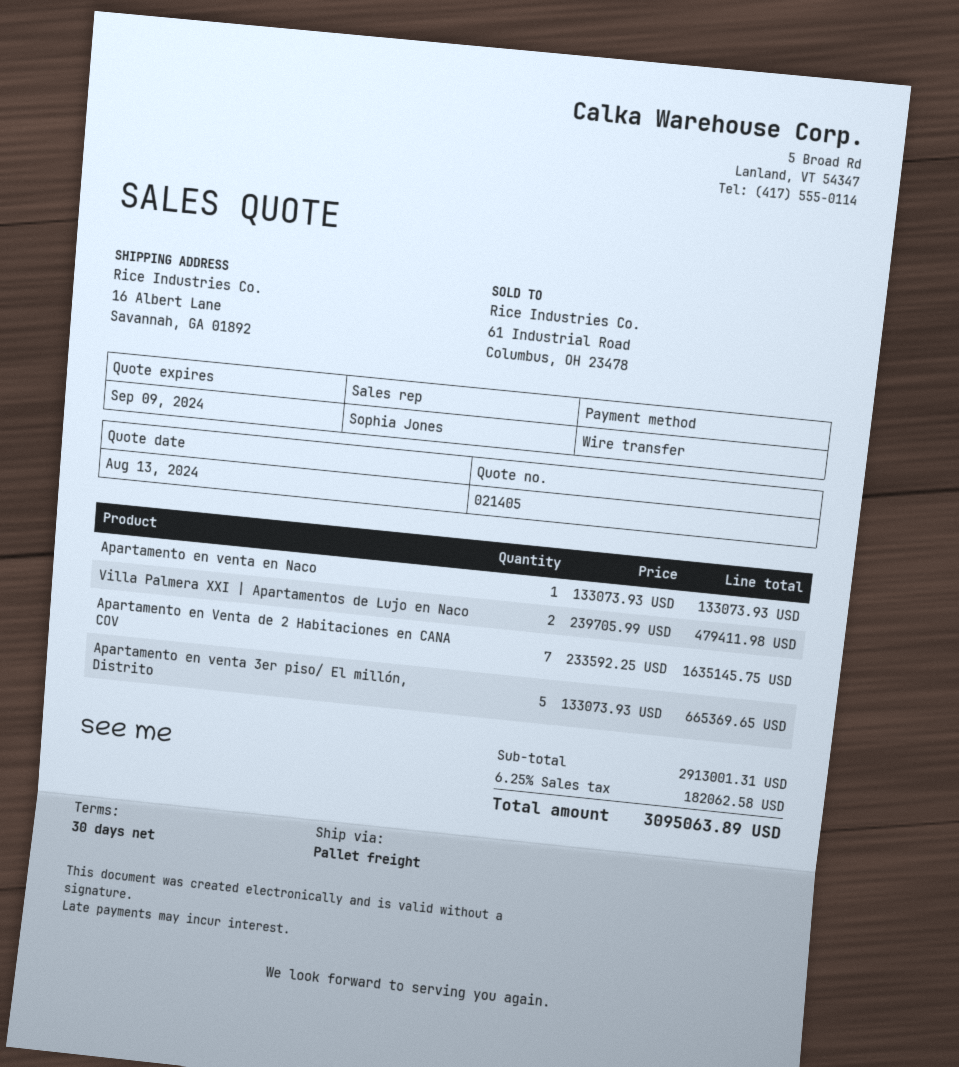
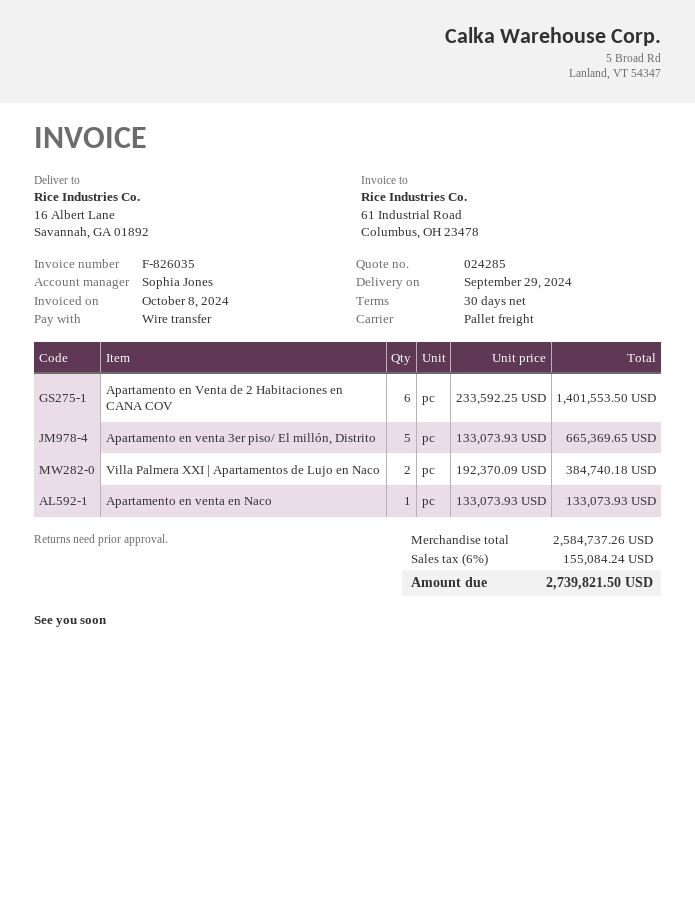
quote number: 021405 -> 024285
Villa Palmera XXI | Apartamentos de Lujo en Naco: 2 x 239705.99 = 479411.98 -> 2 x 192370.09 = 384740.18
Apartamento en Venta de 2 Habitaciones en CANA COV: 7 x 233592.25 = 1635145.75 -> 6 x 233592.25 = 1401553.50
subtotal: 2913001.31 -> 2584737.26
tax: 6.25% = 182062.58 -> 6% = 155084.24
total: 3095063.89 -> 2739821.50

